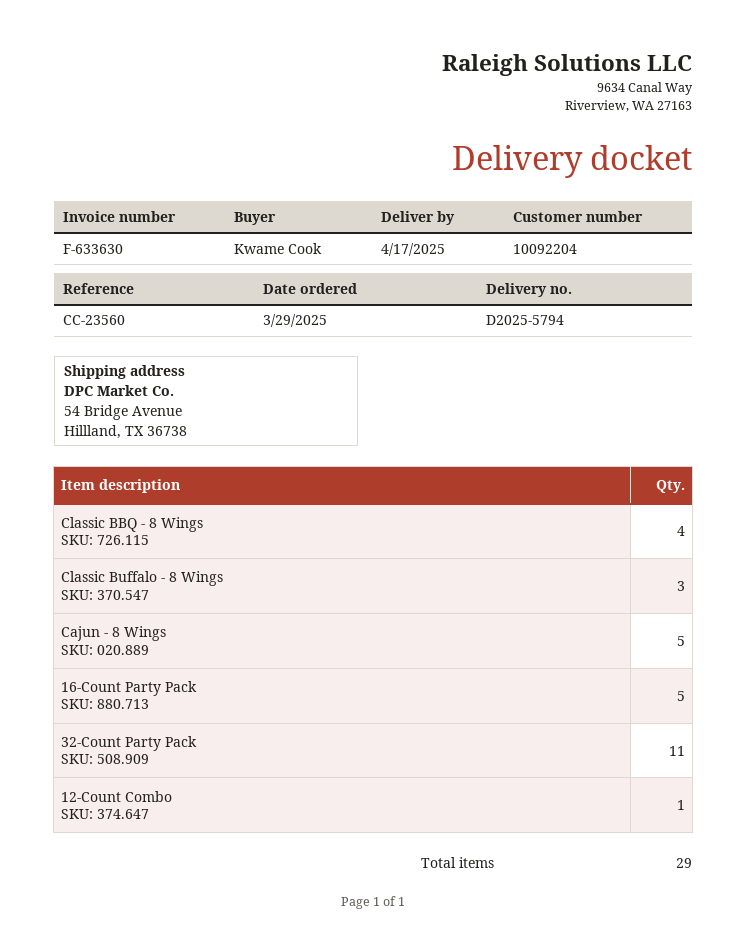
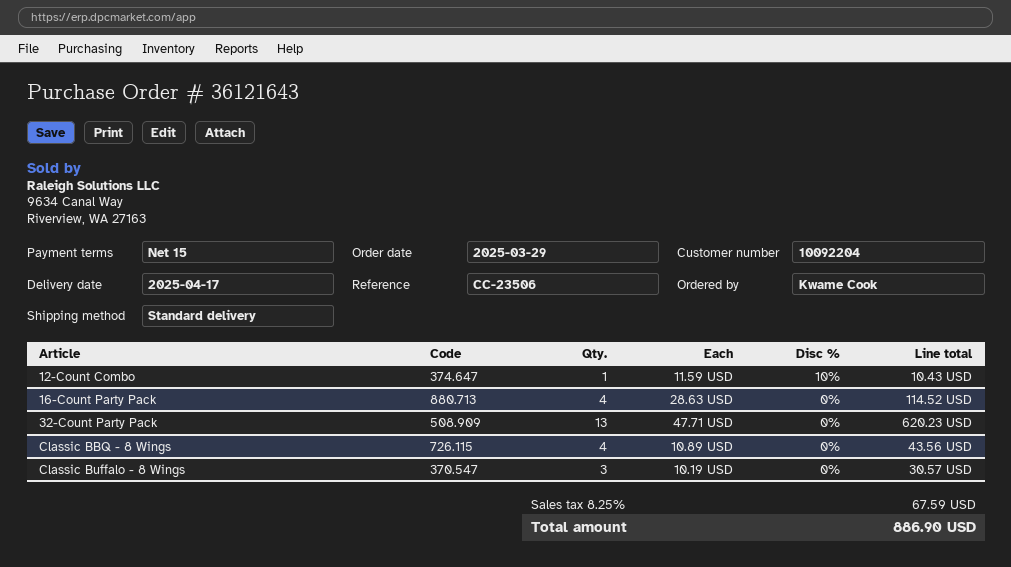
reference: CC-23560 -> CC-23506
Cajun - 8 Wings: 5 -> none
16-Count Party Pack: 5 -> 4
32-Count Party Pack: 11 -> 13

